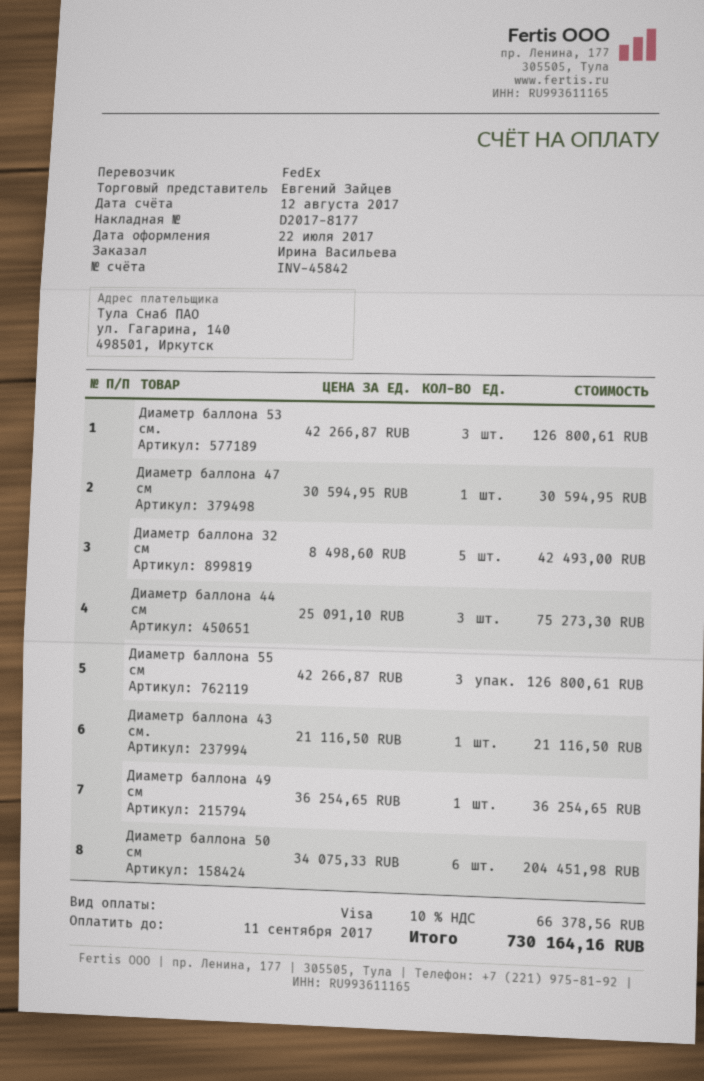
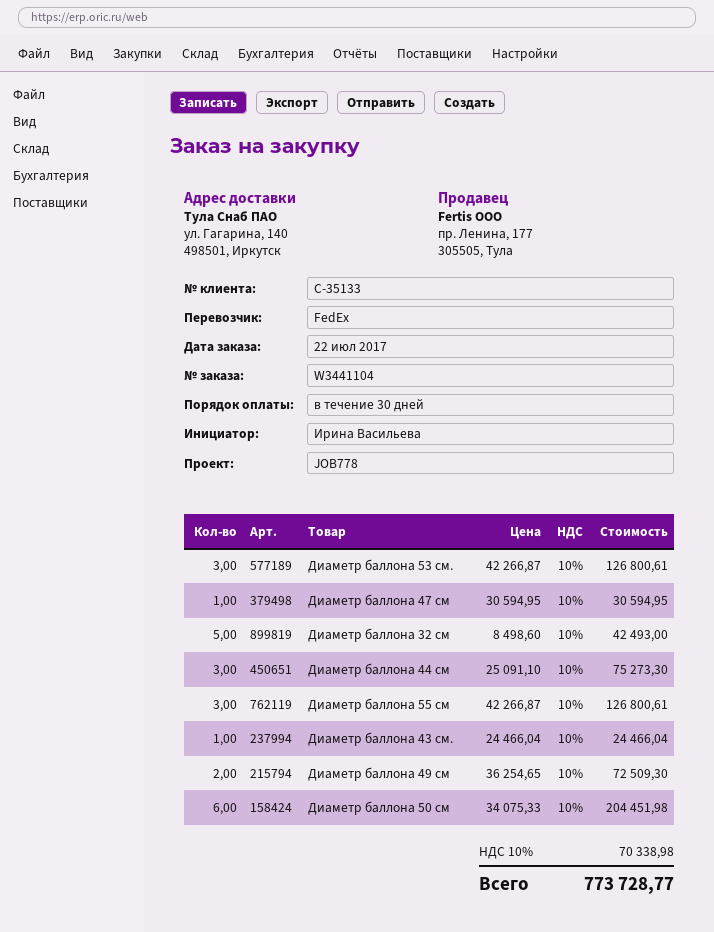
Диаметр баллона 43 см.: 1 x 21116.50 = 21116.50 -> 1 x 24466.04 = 24466.04
Диаметр баллона 49 см: 1 x 36254.65 = 36254.65 -> 2 x 36254.65 = 72509.30
tax: 10% = 66378.56 -> 10% = 70338.98
total: 730164.16 -> 773728.77

